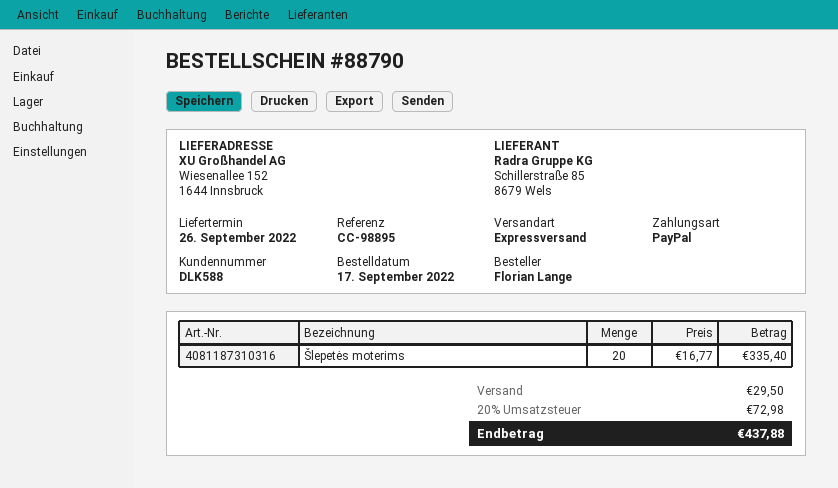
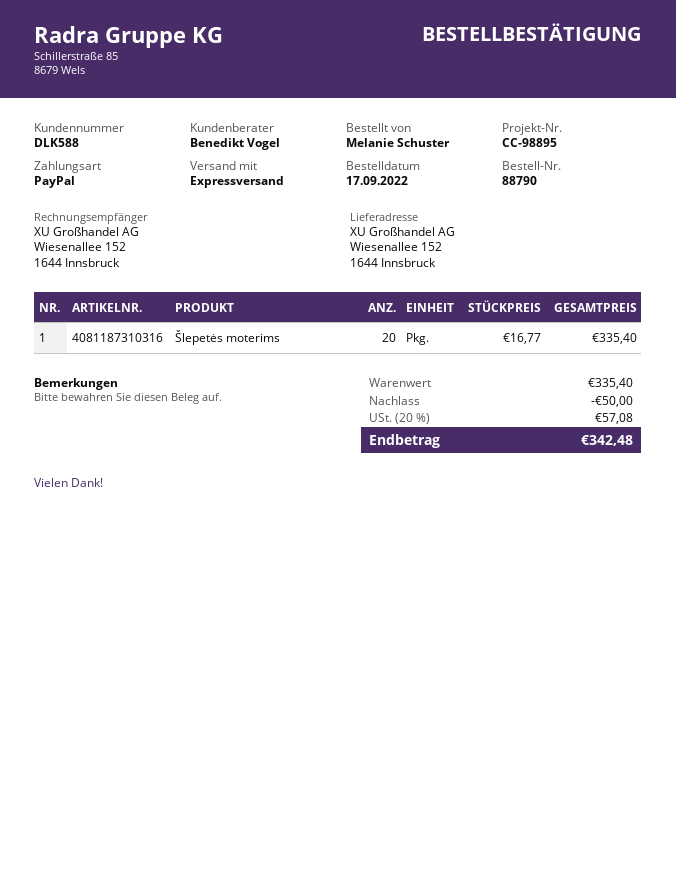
ordered by: Florian Lange -> Melanie Schuster
discount: none -> 50.00
shipping: 29.50 -> none
tax: 20% = 72.98 -> 20% = 57.08
total: 437.88 -> 342.48

